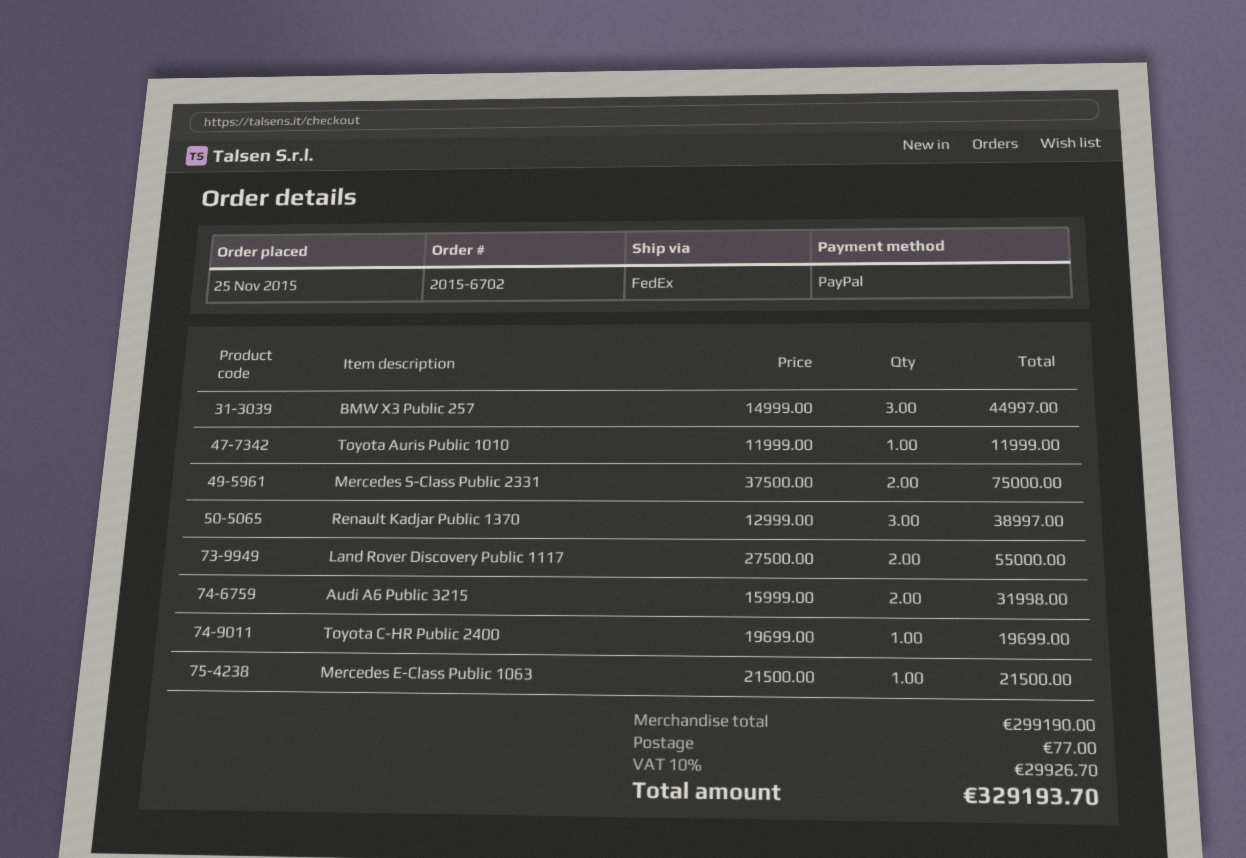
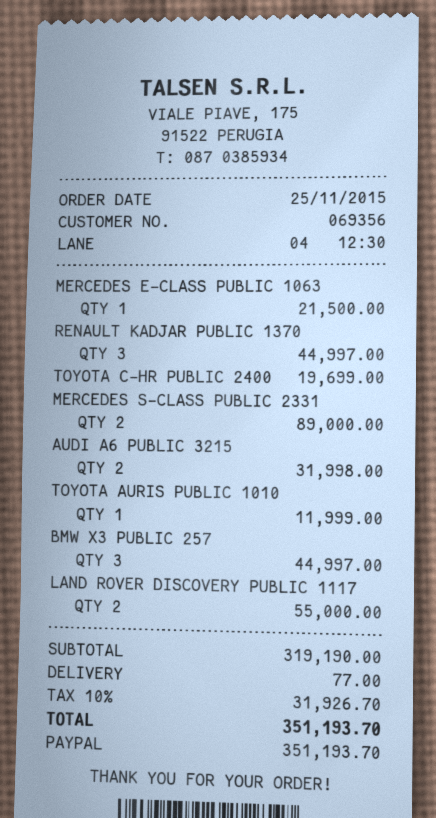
Mercedes S-Class Public 2331: 2 for 75000.00 -> 2 for 89000.00
Renault Kadjar Public 1370: 3 for 38997.00 -> 3 for 44997.00
subtotal: 299190.00 -> 319190.00
tax: 10% = 29926.70 -> 10% = 31926.70
total: 329193.70 -> 351193.70

